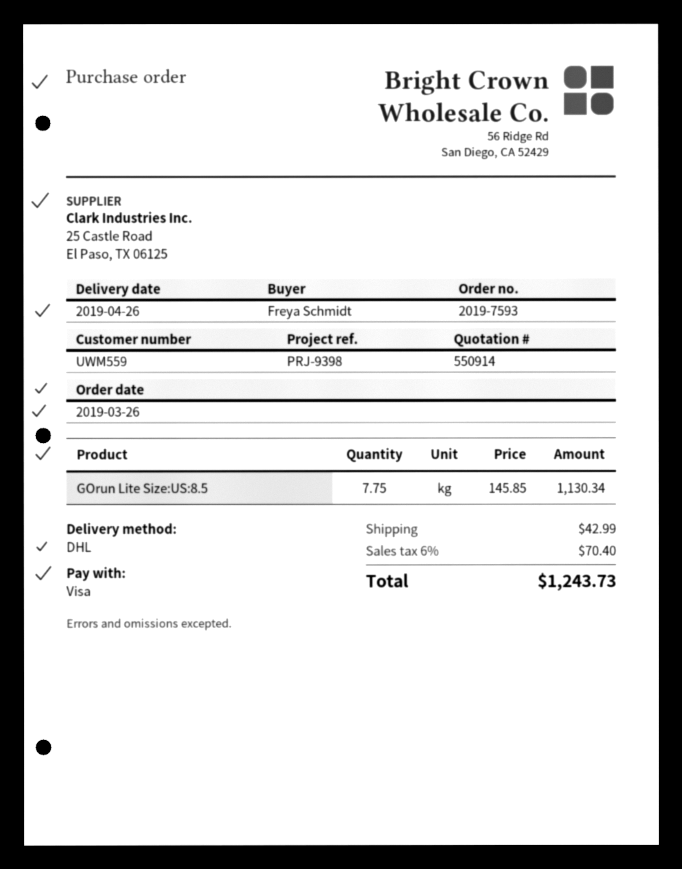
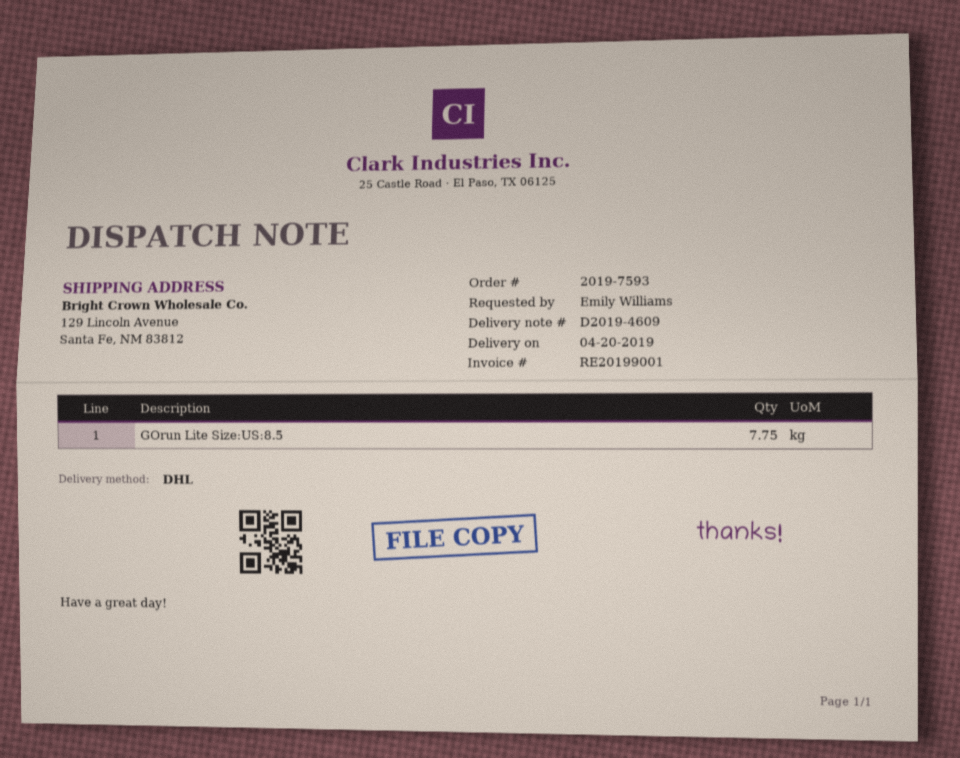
delivery date: 2019-04-26 -> 2019-04-20
ordered by: Freya Schmidt -> Emily Williams

